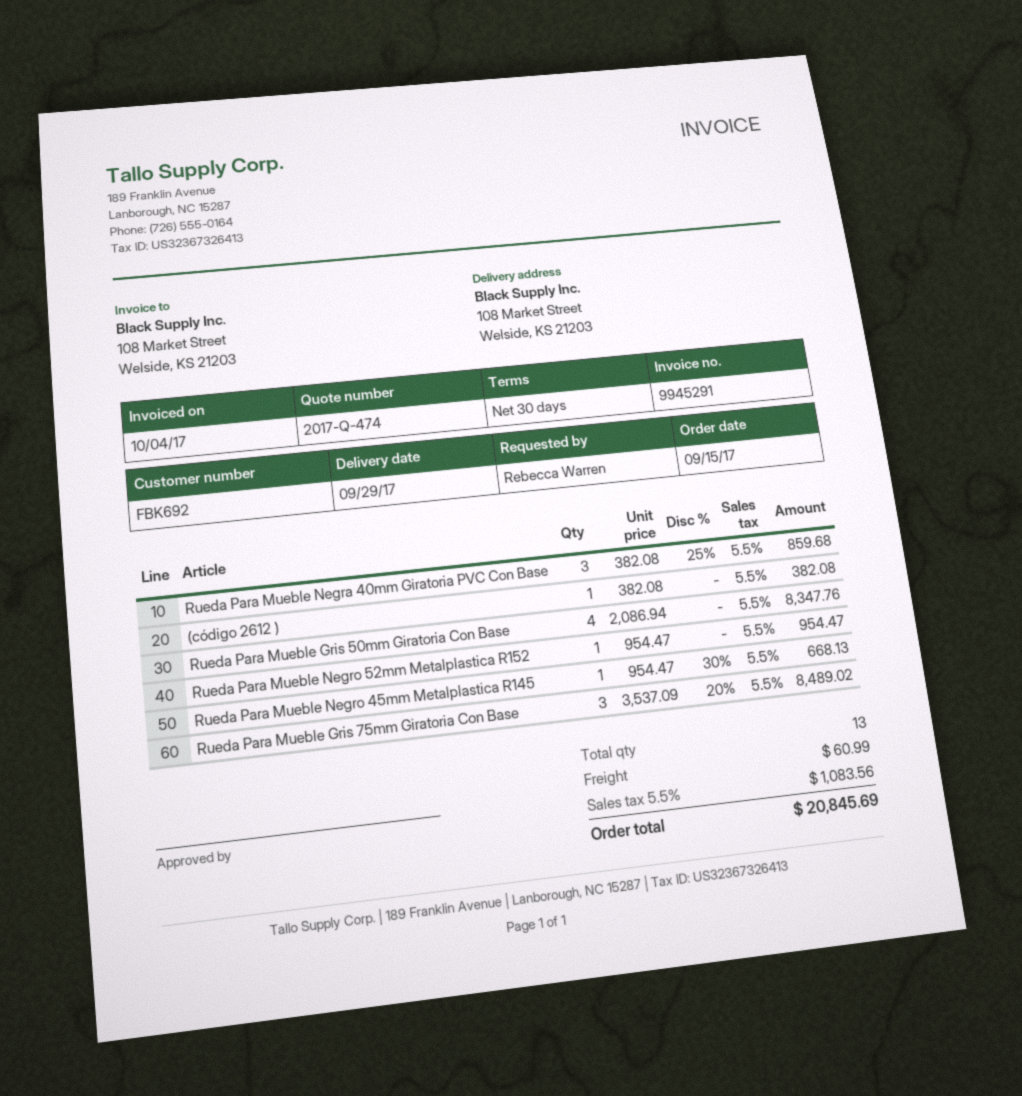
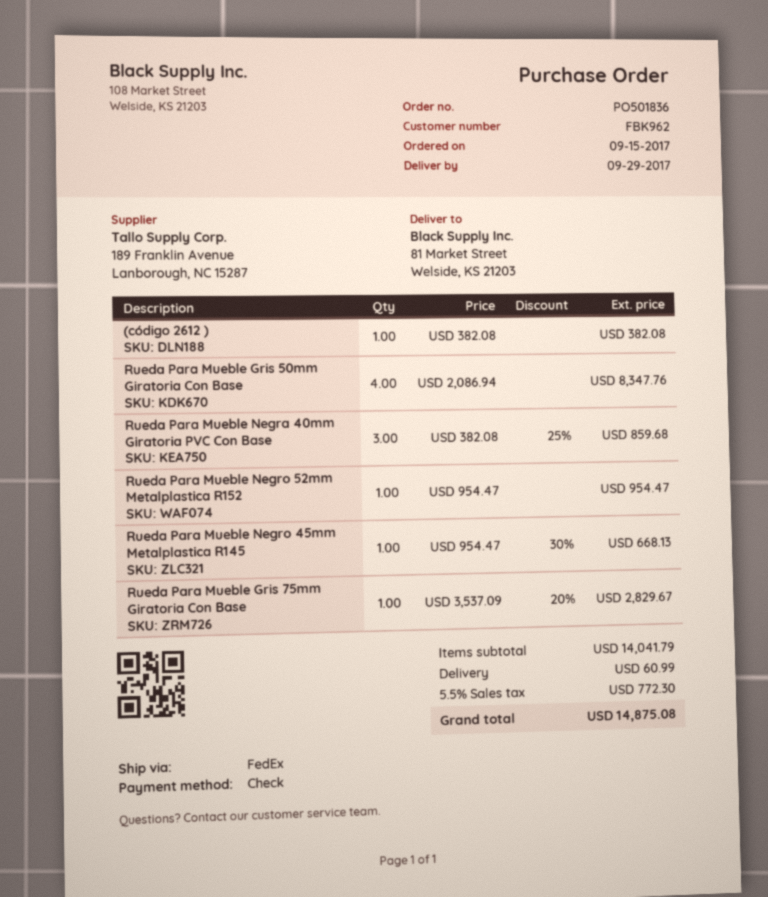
customer number: FBK692 -> FBK962
ship to: 108 Market Street, Welside, KS 21203 -> 81 Market Street, Welside, KS 21203
Rueda Para Mueble Gris 75mm Giratoria Con Base: 3 x 3537.09 - 20% = 8489.02 -> 1 x 3537.09 - 20% = 2829.67
tax: 5.5% = 1083.56 -> 5.5% = 772.30
total: 20845.69 -> 14875.08

